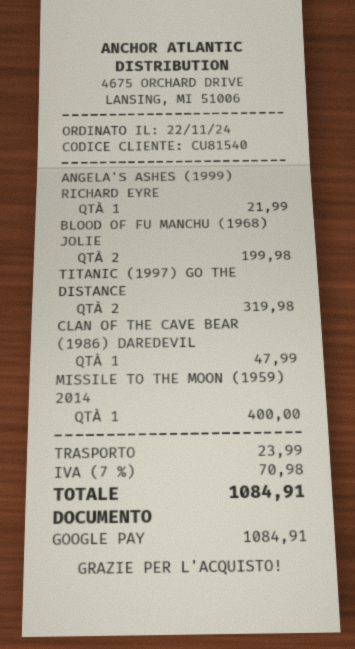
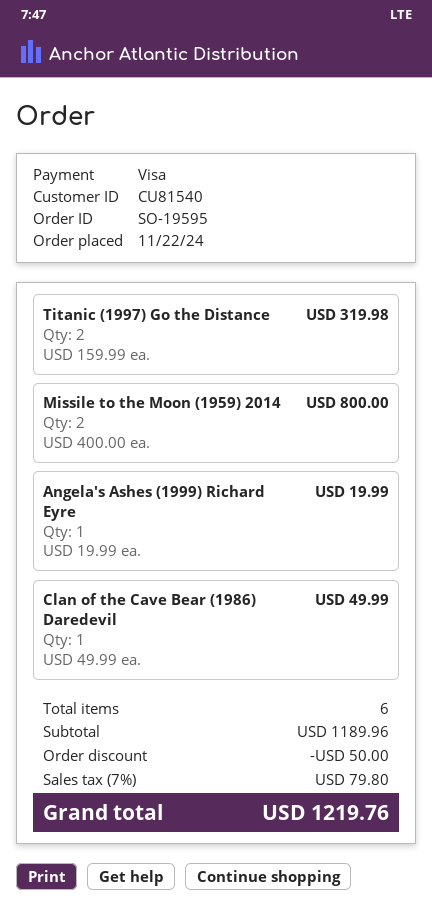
payment method: Google Pay -> Visa
ANGELA'S ASHES (1999) RICHARD EYRE: 1 for 21.99 -> 1 for 19.99
BLOOD OF FU MANCHU (1968) JOLIE: 2 for 199.98 -> none
CLAN OF THE CAVE BEAR (1986) DAREDEVIL: 1 for 47.99 -> 1 for 49.99
MISSILE TO THE MOON (1959) 2014: 1 for 400.00 -> 2 for 800.00
discount: none -> 50.00
shipping: 23.99 -> none
tax: 7% = 70.98 -> 7% = 79.80
total: 1084.91 -> 1219.76

